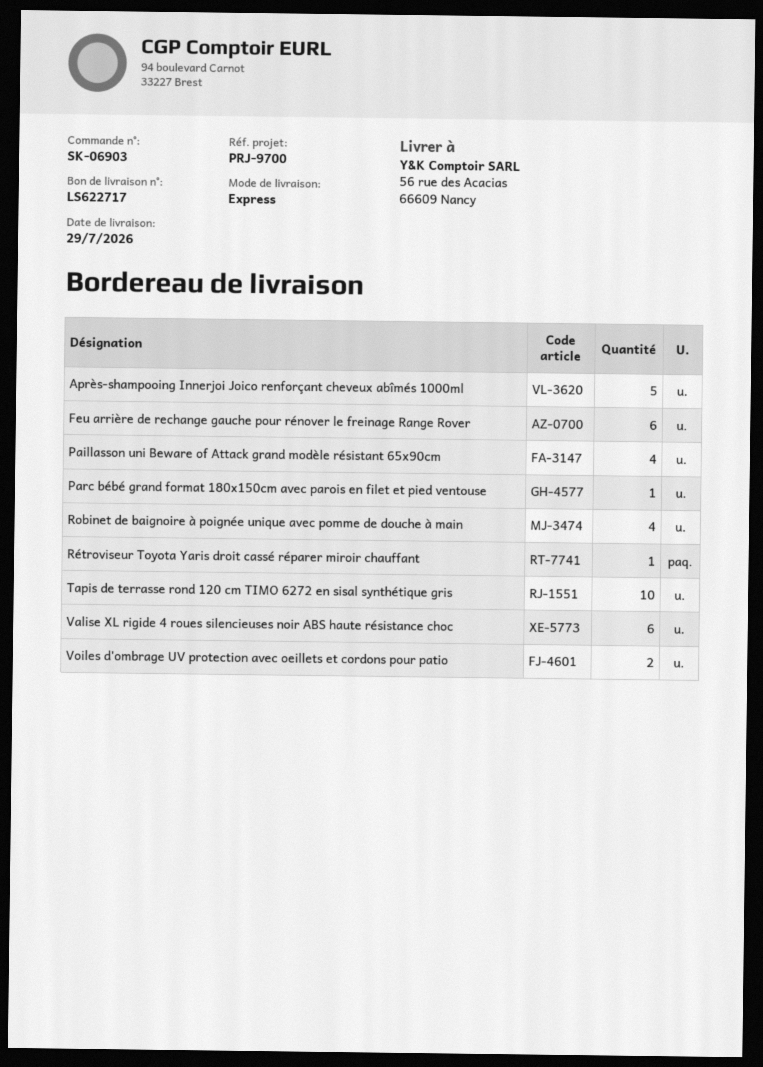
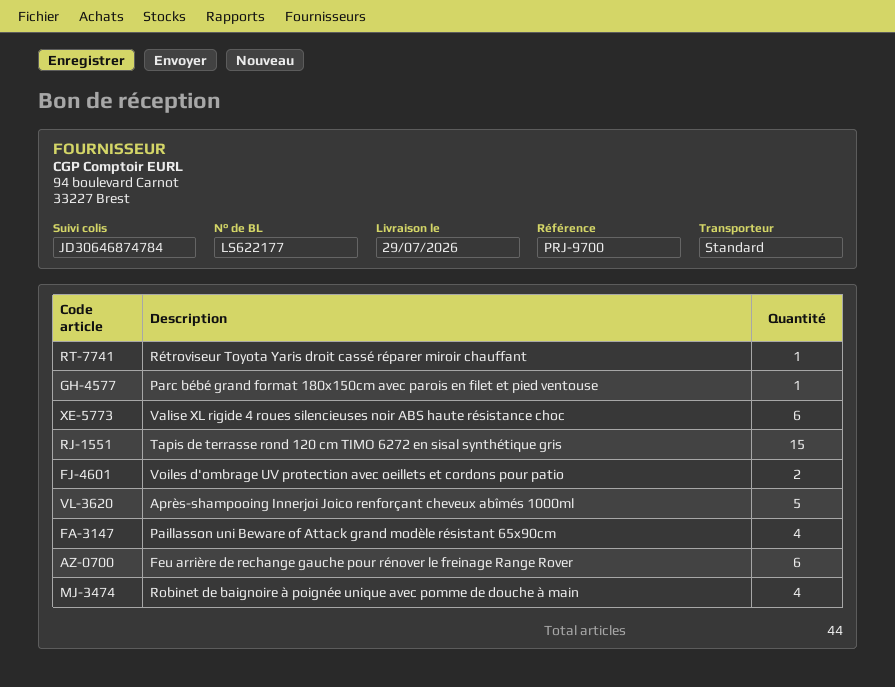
delivery note number: LS622717 -> LS622177
shipping method: express -> standard
Tapis de terrasse rond 120 cm TIMO 6272 en sisal synthétique gris: 10 -> 15

